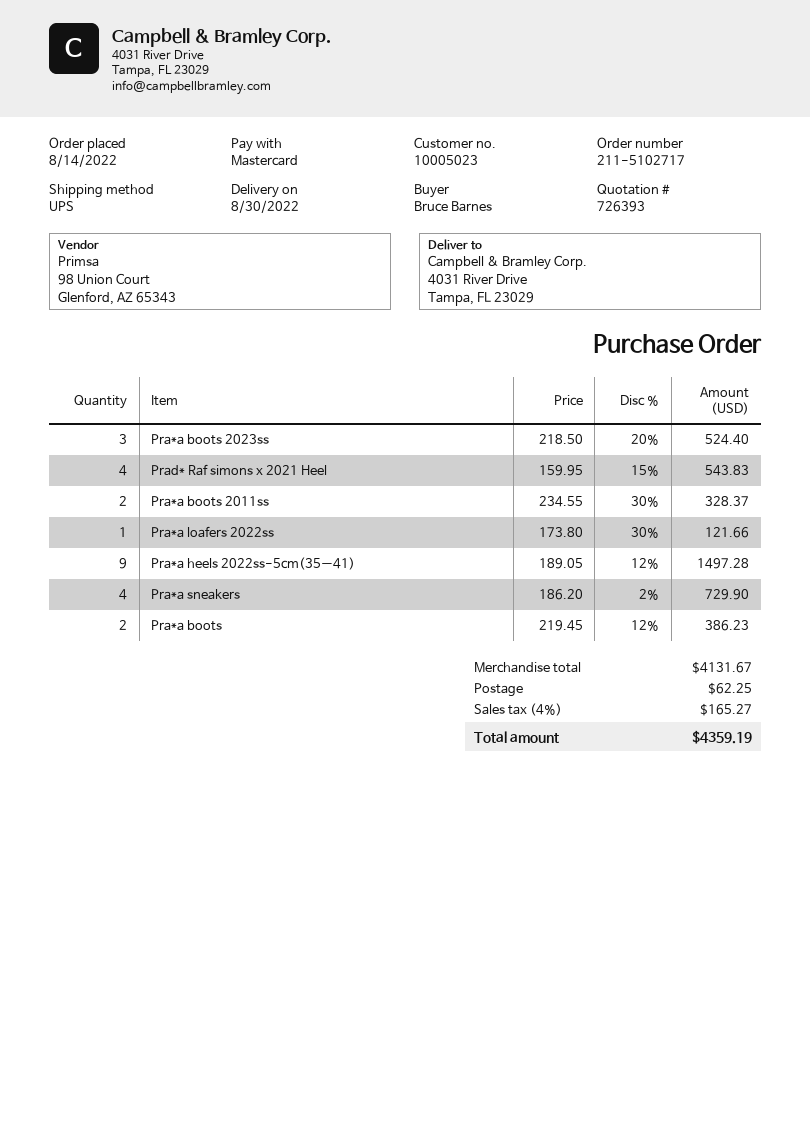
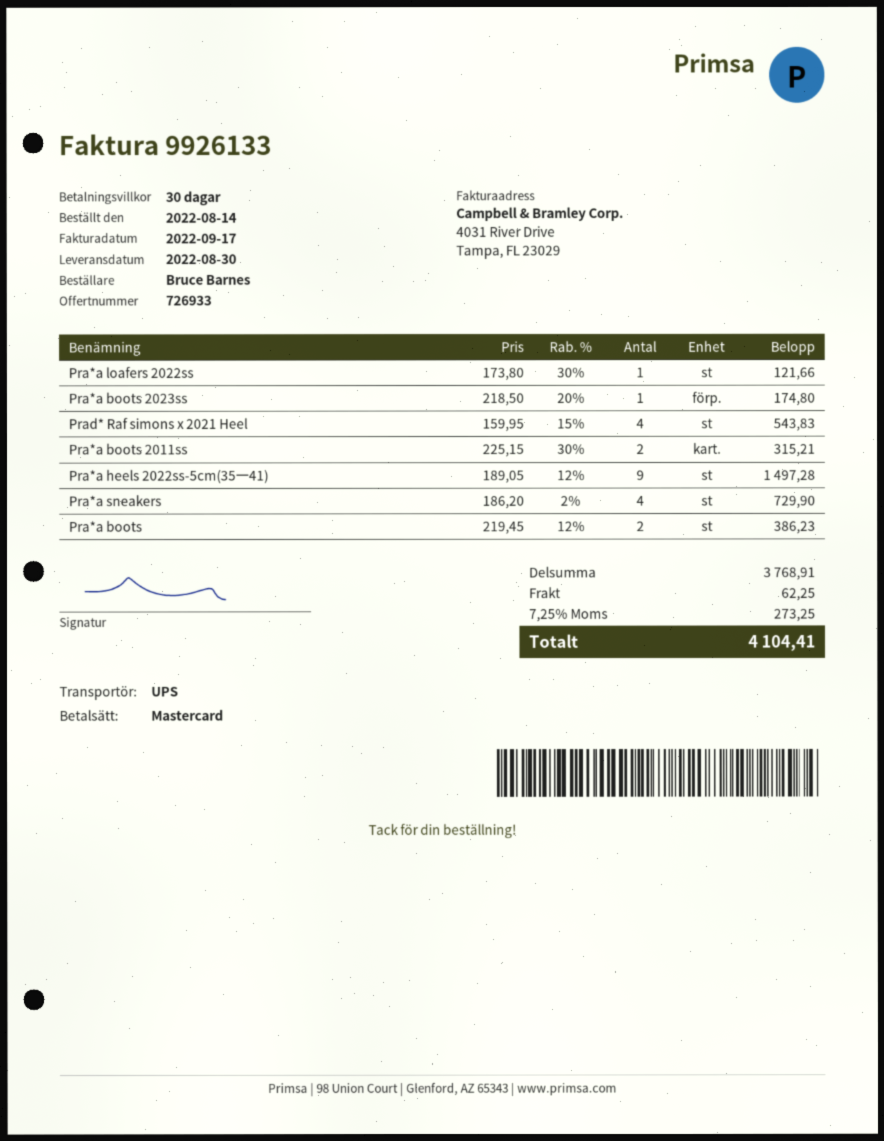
quote number: 726393 -> 726933
Pra*a boots 2023ss: 3 x 218.50 - 20% = 524.40 -> 1 x 218.50 - 20% = 174.80
Pra*a boots 2011ss: 2 x 234.55 - 30% = 328.37 -> 2 x 225.15 - 30% = 315.21
subtotal: 4131.67 -> 3768.91
tax: 4% = 165.27 -> 7.25% = 273.25
total: 4359.19 -> 4104.41

